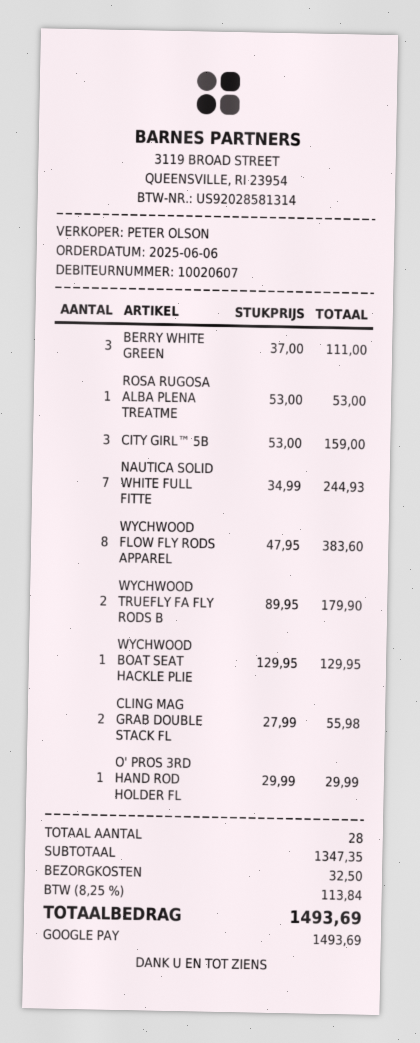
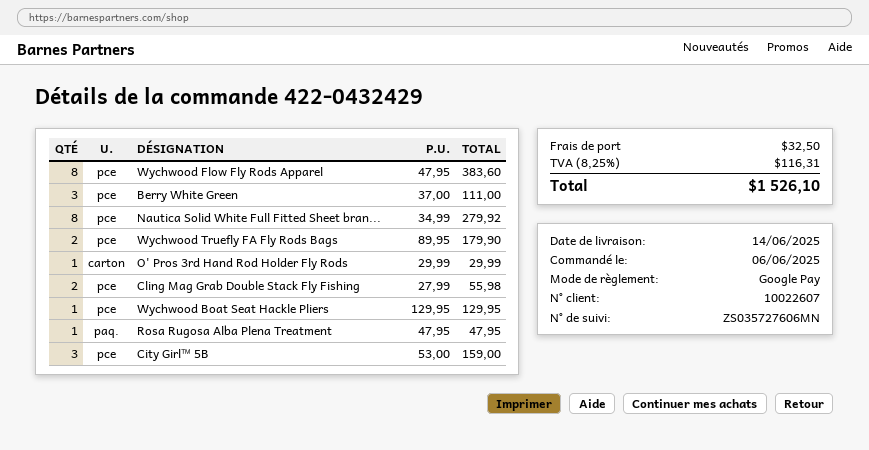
customer number: 10020607 -> 10022607
ROSA RUGOSA ALBA PLENA TREATME: 1 x 53.00 = 53.00 -> 1 x 47.95 = 47.95
NAUTICA SOLID WHITE FULL FITTE: 7 x 34.99 = 244.93 -> 8 x 34.99 = 279.92
tax: 8.25% = 113.84 -> 8.25% = 116.31
total: 1493.69 -> 1526.10

